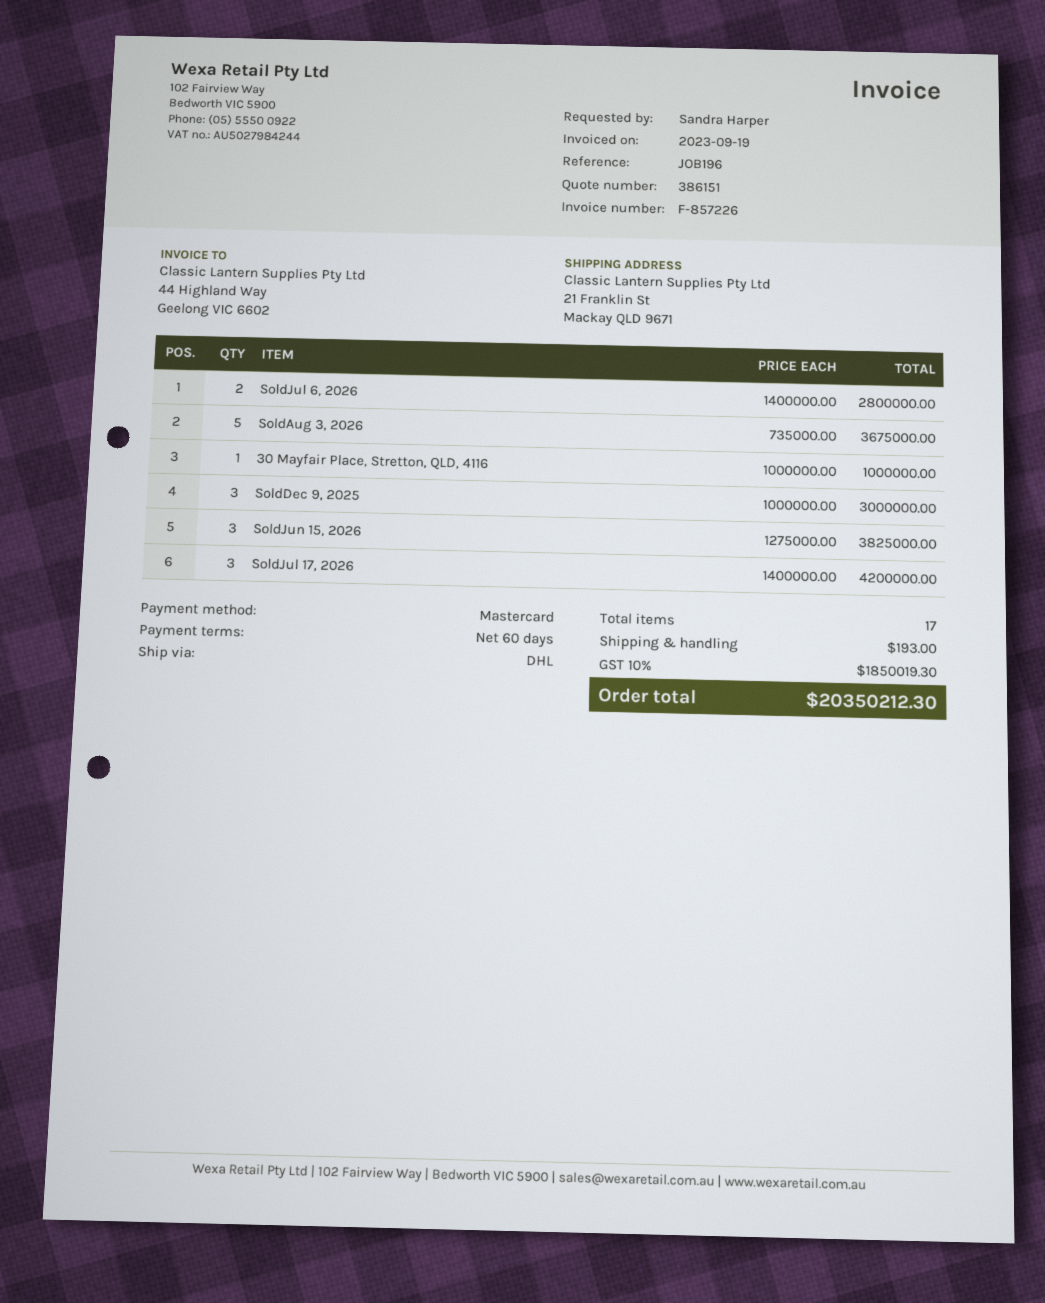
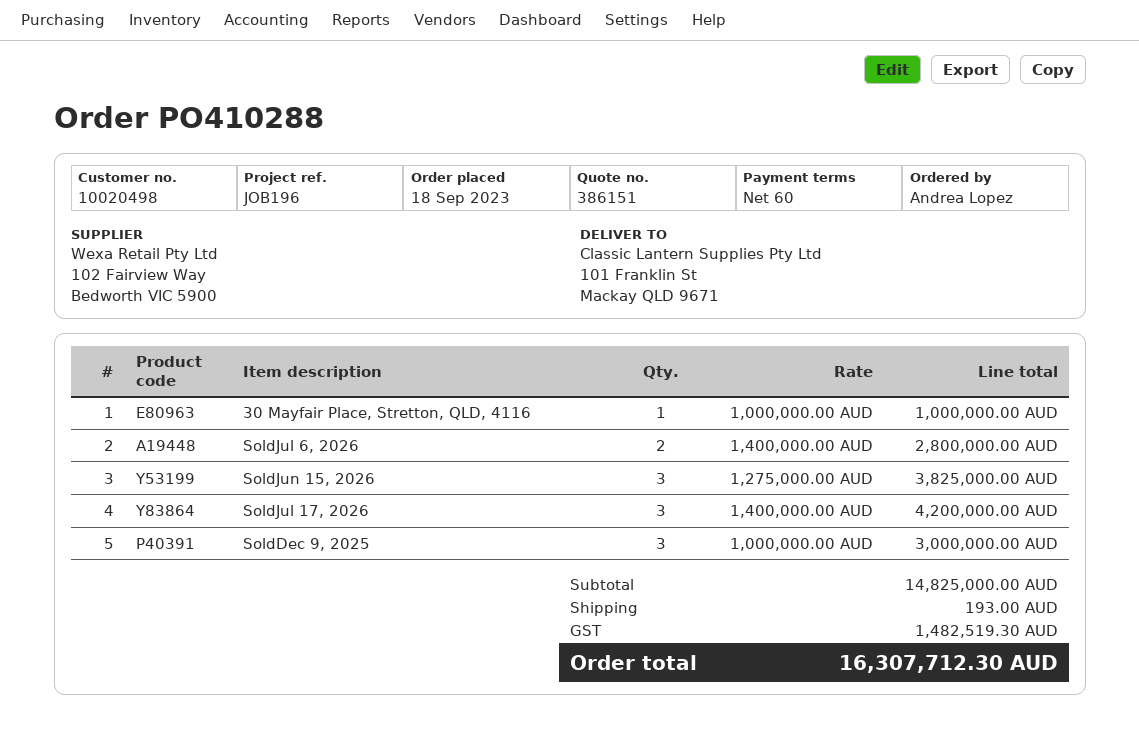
ordered by: Sandra Harper -> Andrea Lopez
ship to: 21 Franklin St, Mackay QLD 9671 -> 101 Franklin St, Mackay QLD 9671
SoldAug 3, 2026: 5 x 735000.00 = 3675000.00 -> none
tax: 1850019.30 -> 1482519.30
total: 20350212.30 -> 16307712.30

